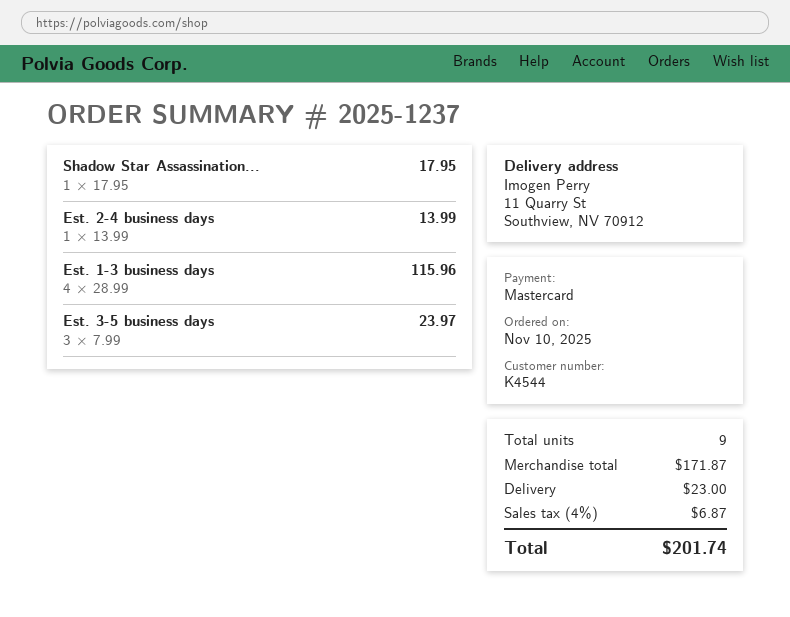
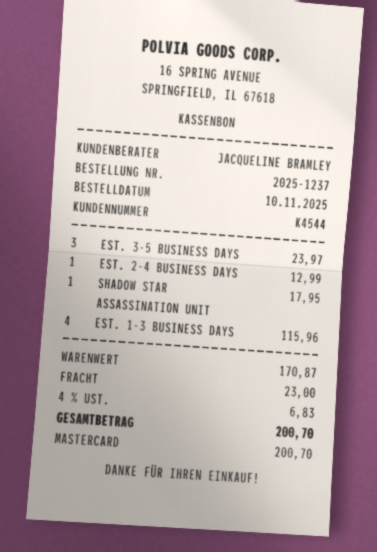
Est. 2-4 business days: 1 for 13.99 -> 1 for 12.99
subtotal: 171.87 -> 170.87
tax: 4% = 6.87 -> 4% = 6.83
total: 201.74 -> 200.70

